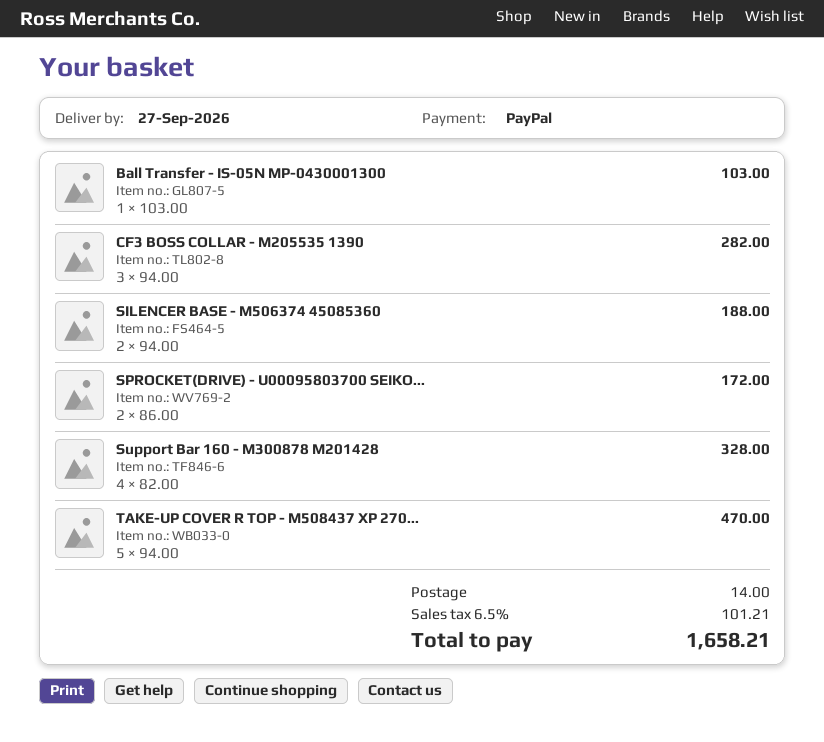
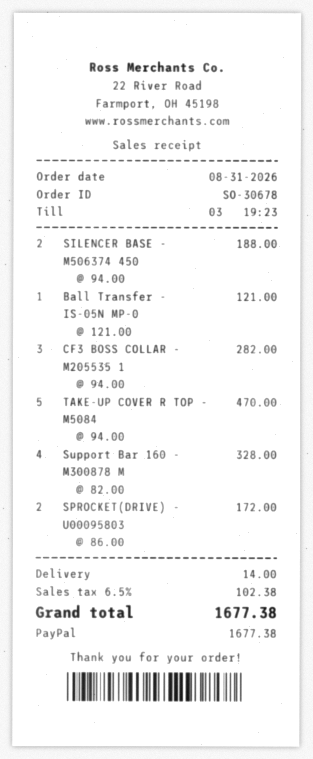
Ball Transfer - IS-05N MP-0430001300: 1 x 103.00 = 103.00 -> 1 x 121.00 = 121.00
tax: 6.5% = 101.21 -> 6.5% = 102.38
total: 1658.21 -> 1677.38

